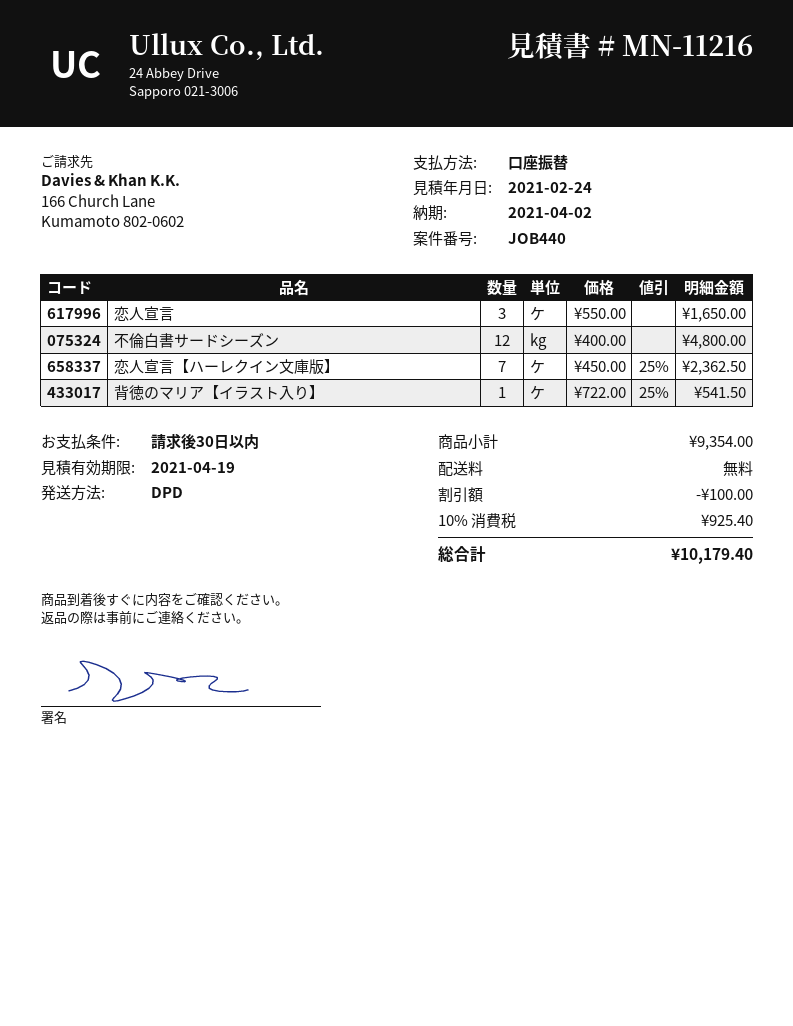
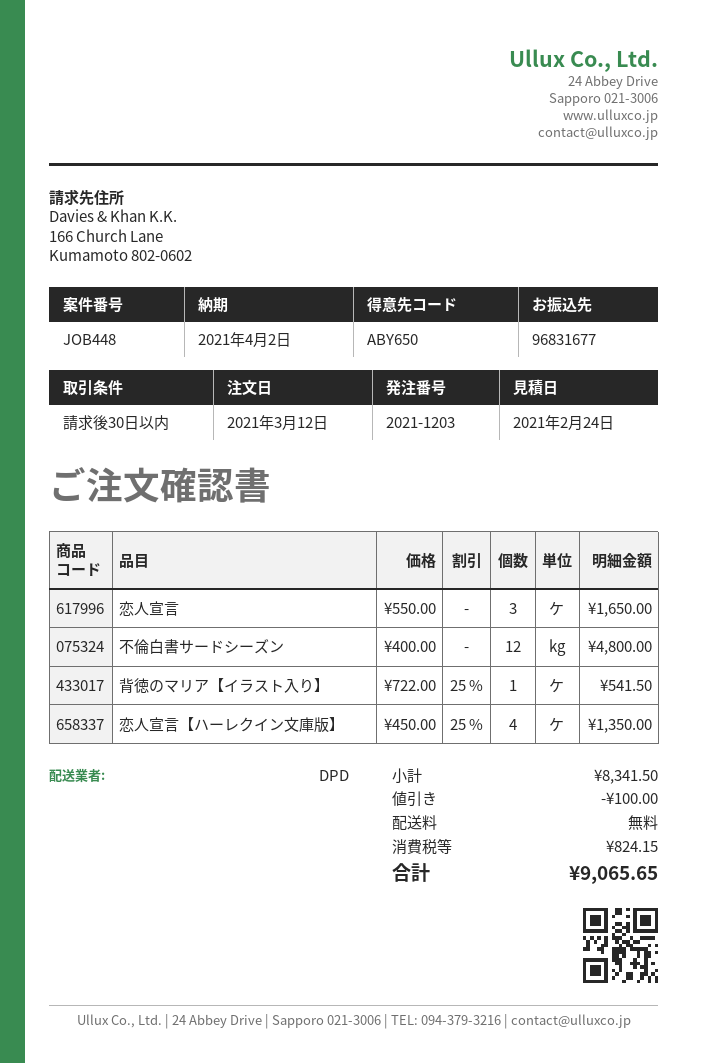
reference: JOB440 -> JOB448
恋人宣言【ハーレクイン文庫版】: 7 x 450.00 - 25% = 2362.50 -> 4 x 450.00 - 25% = 1350.00
subtotal: 9354.00 -> 8341.50
tax: 925.40 -> 824.15
total: 10179.40 -> 9065.65

